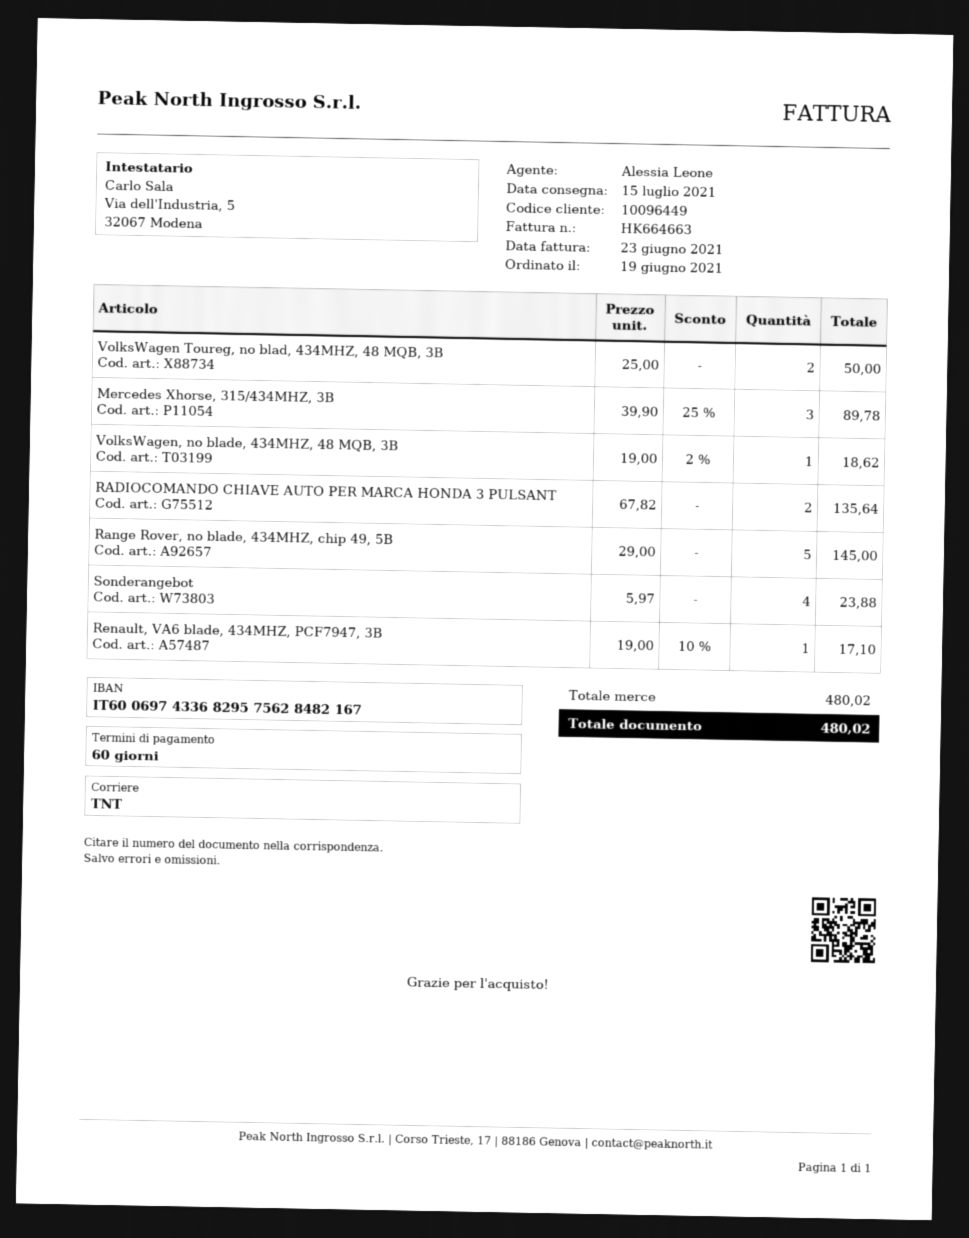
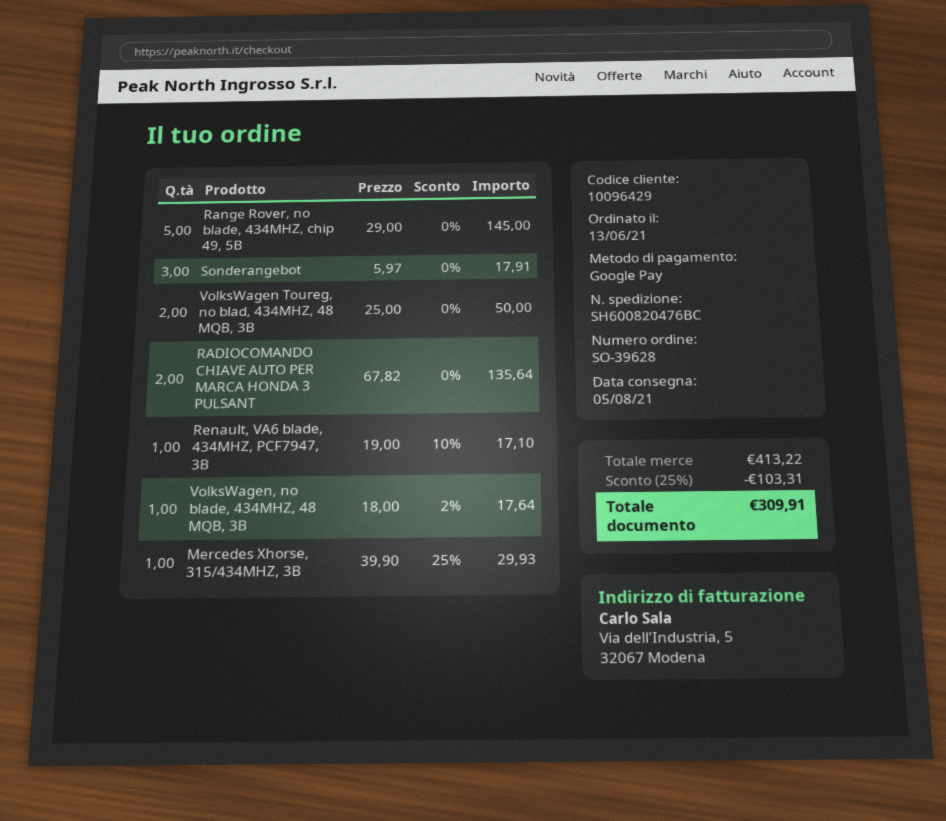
order date: 2021-06-19 -> 2021-06-13
delivery date: 2021-07-15 -> 2021-08-05
customer number: 10096449 -> 10096429
Mercedes Xhorse, 315/434MHZ, 3B: 3 x 39.90 - 25% = 89.78 -> 1 x 39.90 - 25% = 29.93
VolksWagen, no blade, 434MHZ, 48 MQB, 3B: 1 x 19.00 - 2% = 18.62 -> 1 x 18.00 - 2% = 17.64
Sonderangebot: 4 x 5.97 = 23.88 -> 3 x 5.97 = 17.91
subtotal: 480.02 -> 413.22
discount: none -> 25% = 103.31
total: 480.02 -> 309.91

